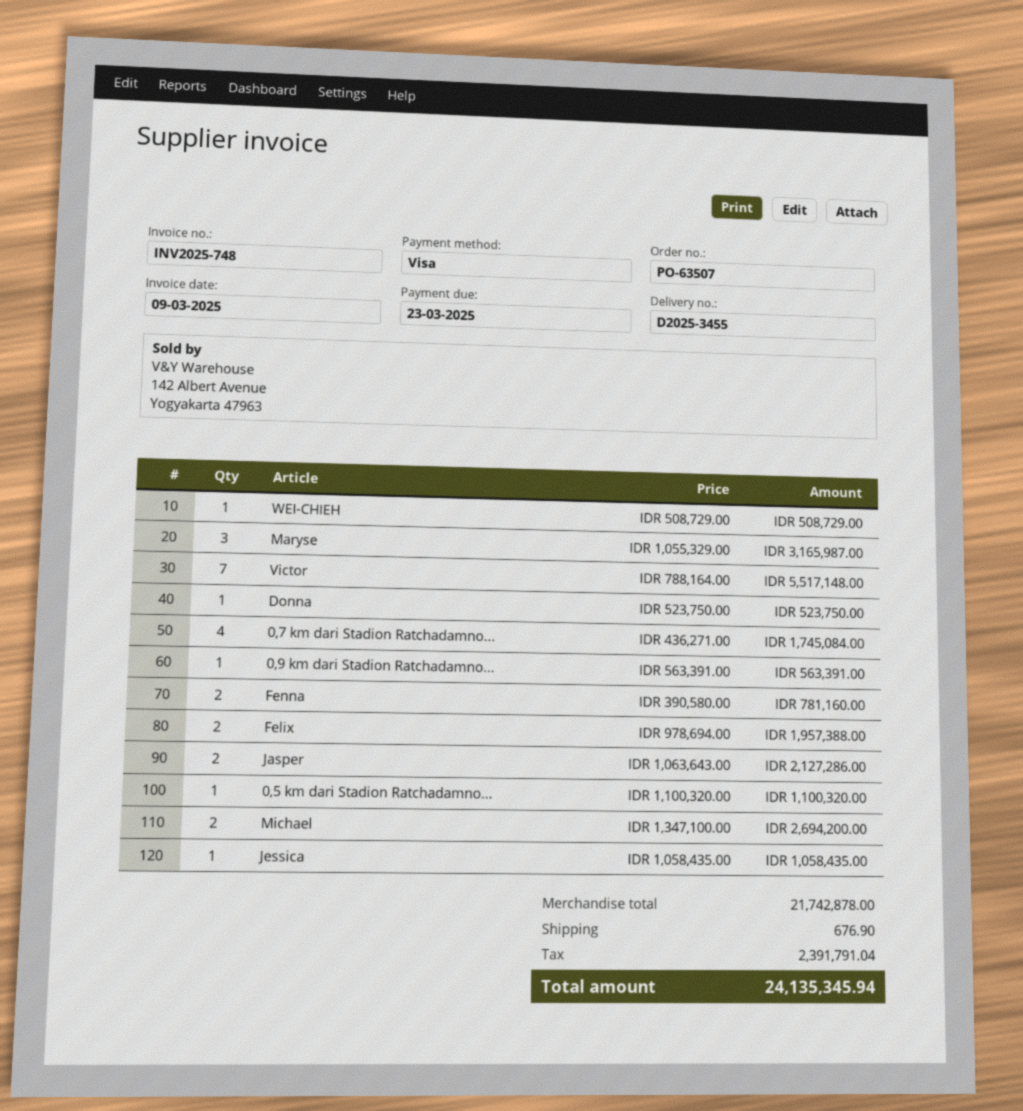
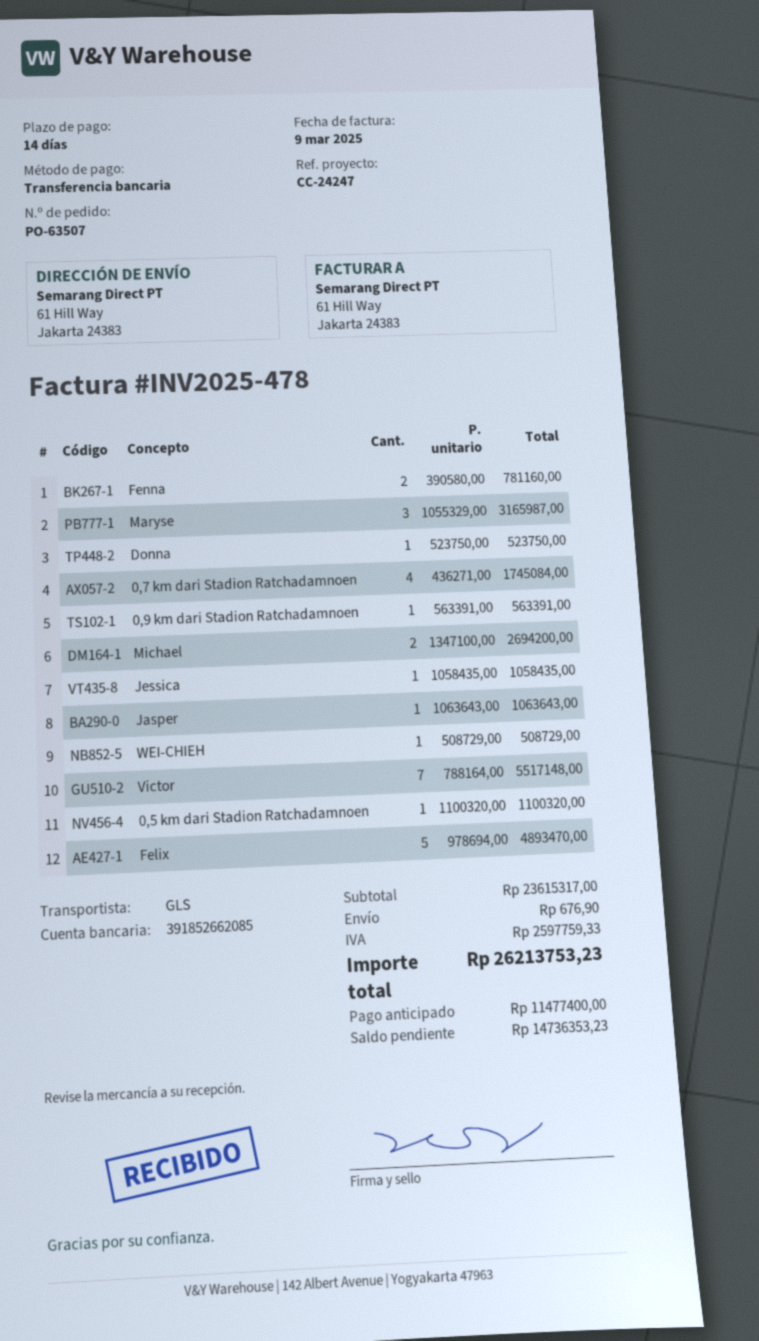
invoice number: INV2025-748 -> INV2025-478
payment method: Visa -> bank transfer
Felix: 2 x 978694.00 = 1957388.00 -> 5 x 978694.00 = 4893470.00
Jasper: 2 x 1063643.00 = 2127286.00 -> 1 x 1063643.00 = 1063643.00
subtotal: 21742878.00 -> 23615317.00
tax: 2391791.04 -> 2597759.33
total: 24135345.94 -> 26213753.23

